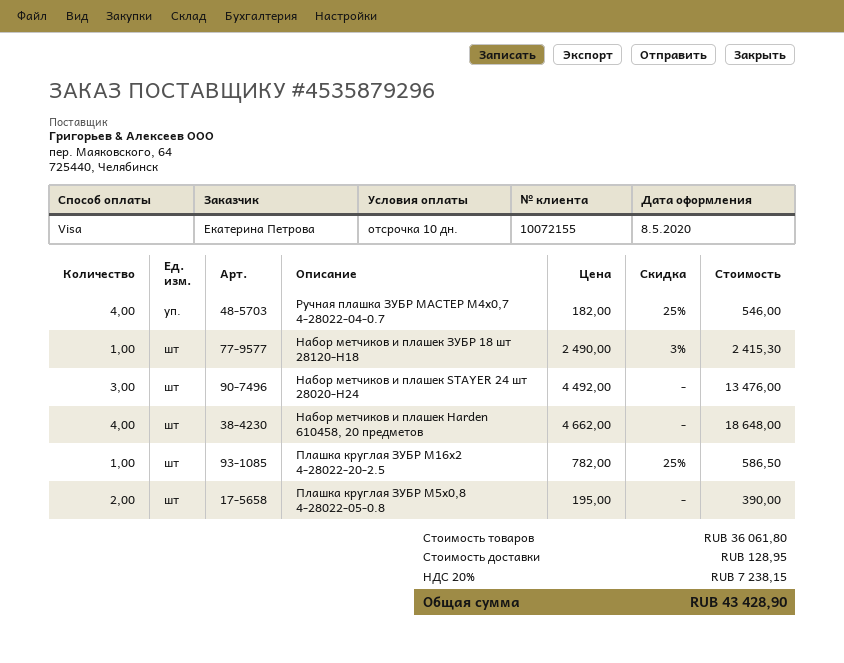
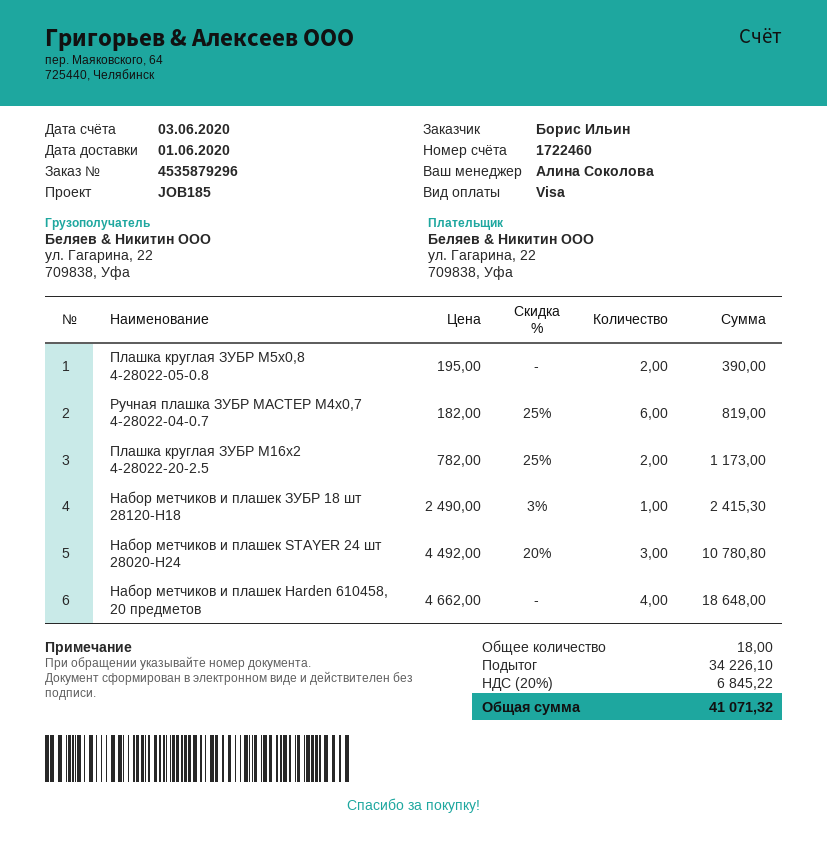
ordered by: Екатерина Петрова -> Борис Ильин
Ручная плашка ЗУБР МАСТЕР М4x0,7 4-28022-04-0.7: 4 x 182.00 - 25% = 546.00 -> 6 x 182.00 - 25% = 819.00
Набор метчиков и плашек STAYER 24 шт 28020-H24: 3 x 4492.00 = 13476.00 -> 3 x 4492.00 - 20% = 10780.80
Плашка круглая ЗУБР М16x2 4-28022-20-2.5: 1 x 782.00 - 25% = 586.50 -> 2 x 782.00 - 25% = 1173.00
subtotal: 36061.80 -> 34226.10
shipping: 128.95 -> none
tax: 20% = 7238.15 -> 20% = 6845.22
total: 43428.90 -> 41071.32

